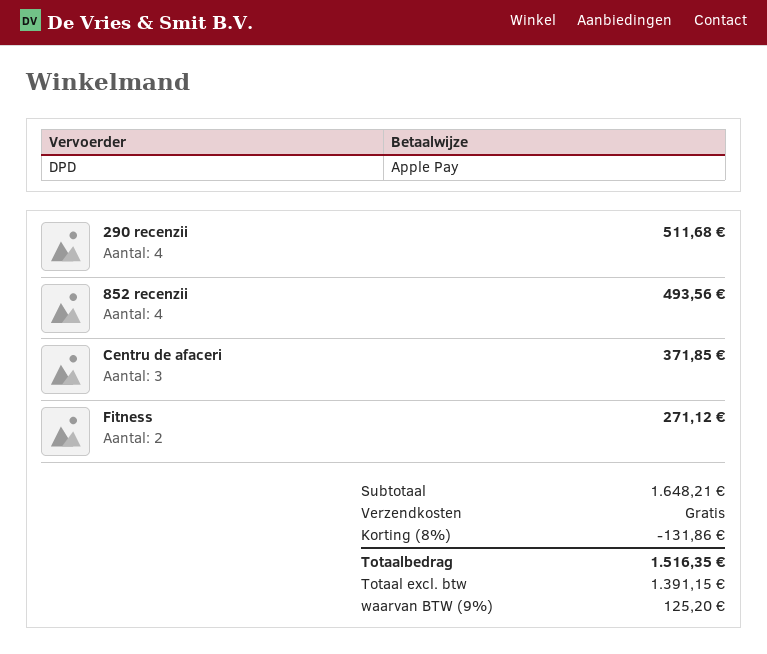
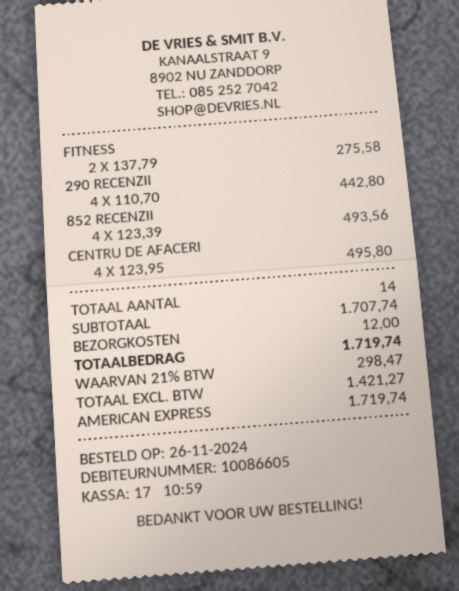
payment method: Apple Pay -> American Express
290 recenzii: 4 for 511.68 -> 4 for 442.80
Centru de afaceri: 3 for 371.85 -> 4 for 495.80
Fitness: 2 for 271.12 -> 2 for 275.58
subtotal: 1648.21 -> 1707.74
discount: 8% = 131.86 -> none
shipping: 0.00 -> 12.00
net: 1391.15 -> 1421.27
tax: 9% = 125.20 -> 21% = 298.47
total: 1516.35 -> 1719.74

